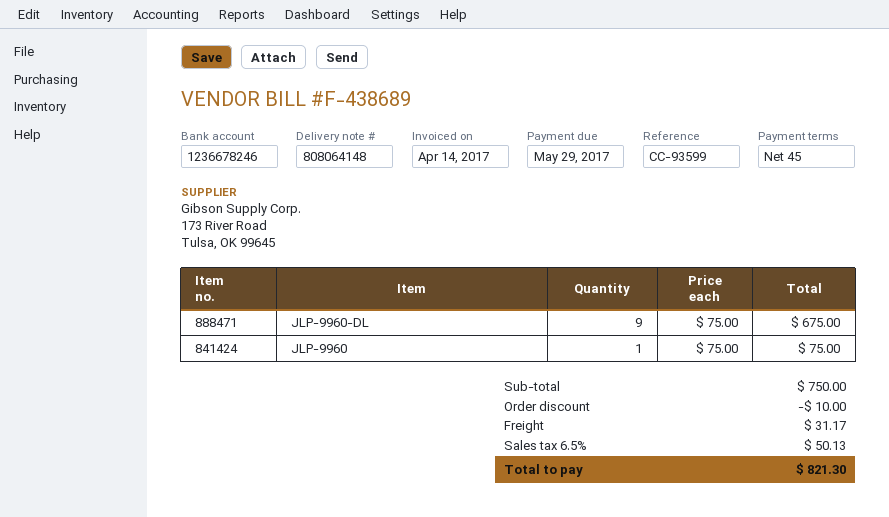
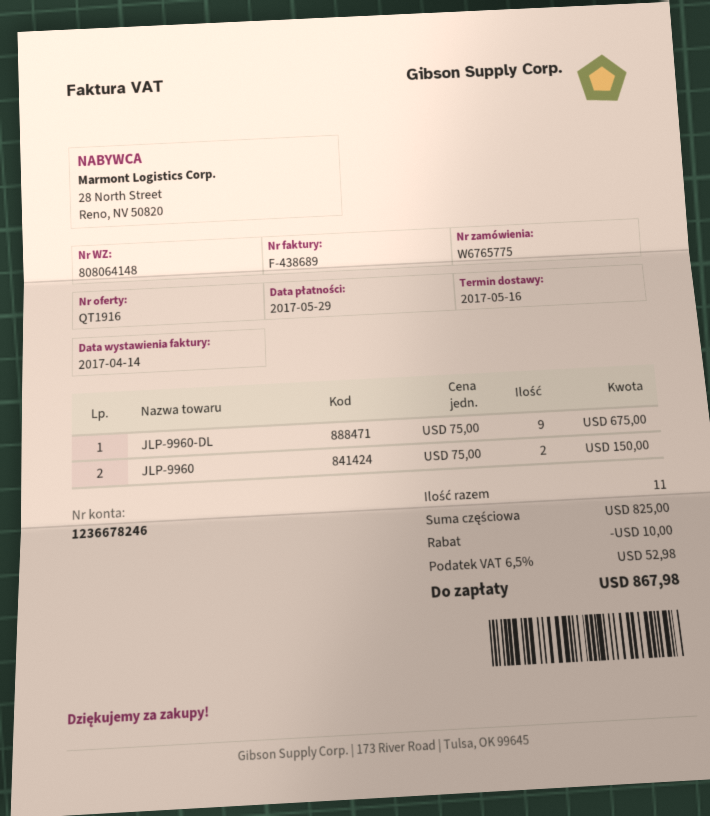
JLP-9960: 1 x 75.00 = 75.00 -> 2 x 75.00 = 150.00
subtotal: 750.00 -> 825.00
shipping: 31.17 -> none
tax: 6.5% = 50.13 -> 6.5% = 52.98
total: 821.30 -> 867.98

